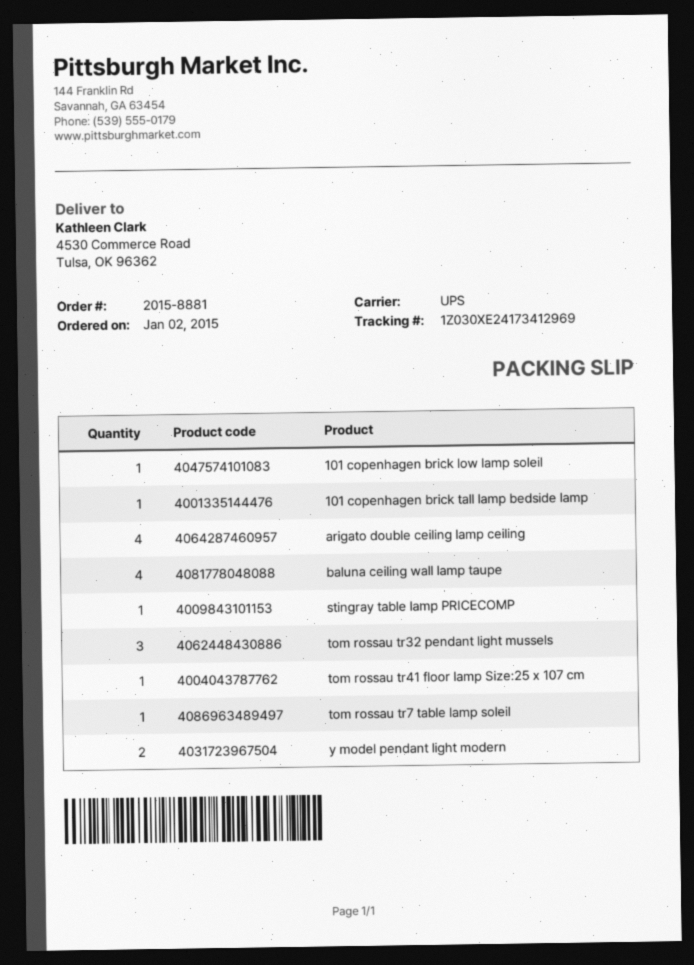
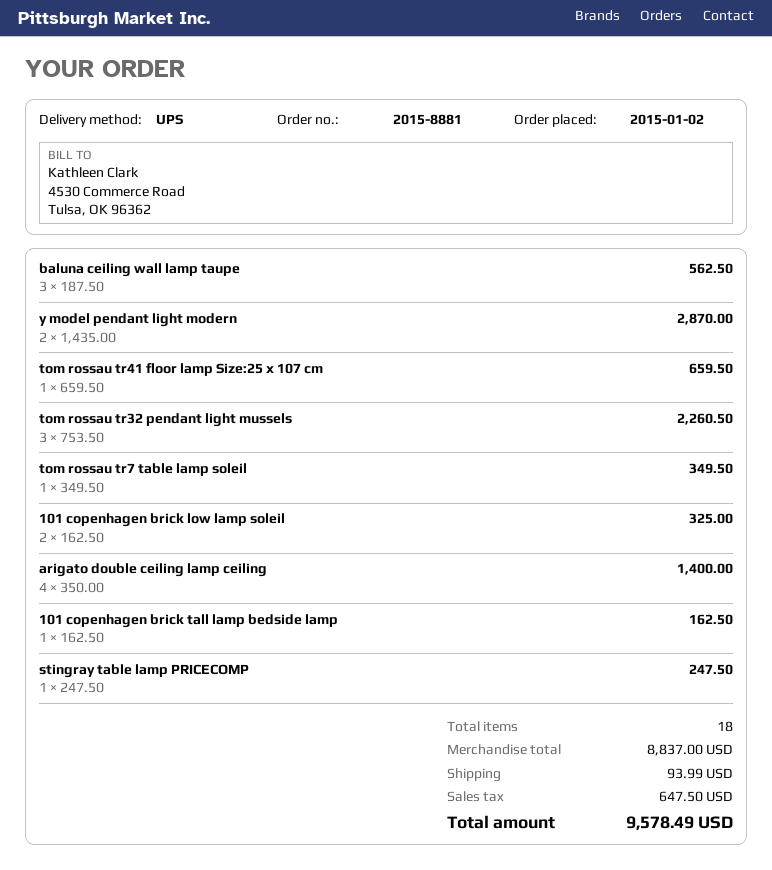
101 copenhagen brick low lamp soleil: 1 -> 2
baluna ceiling wall lamp taupe: 4 -> 3

